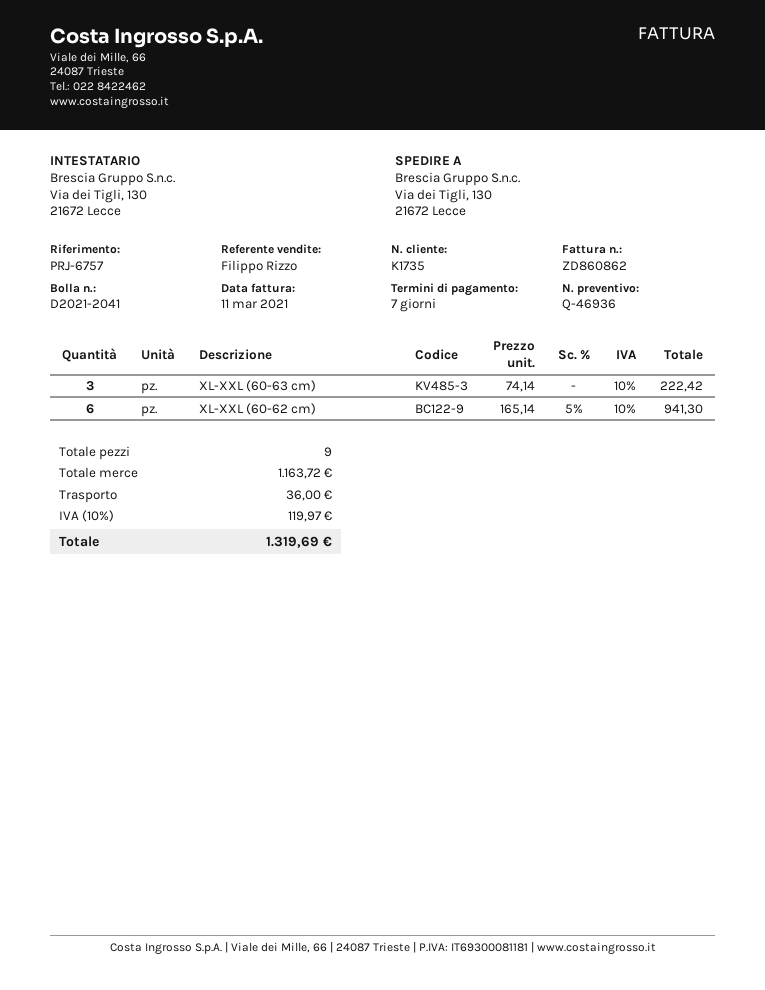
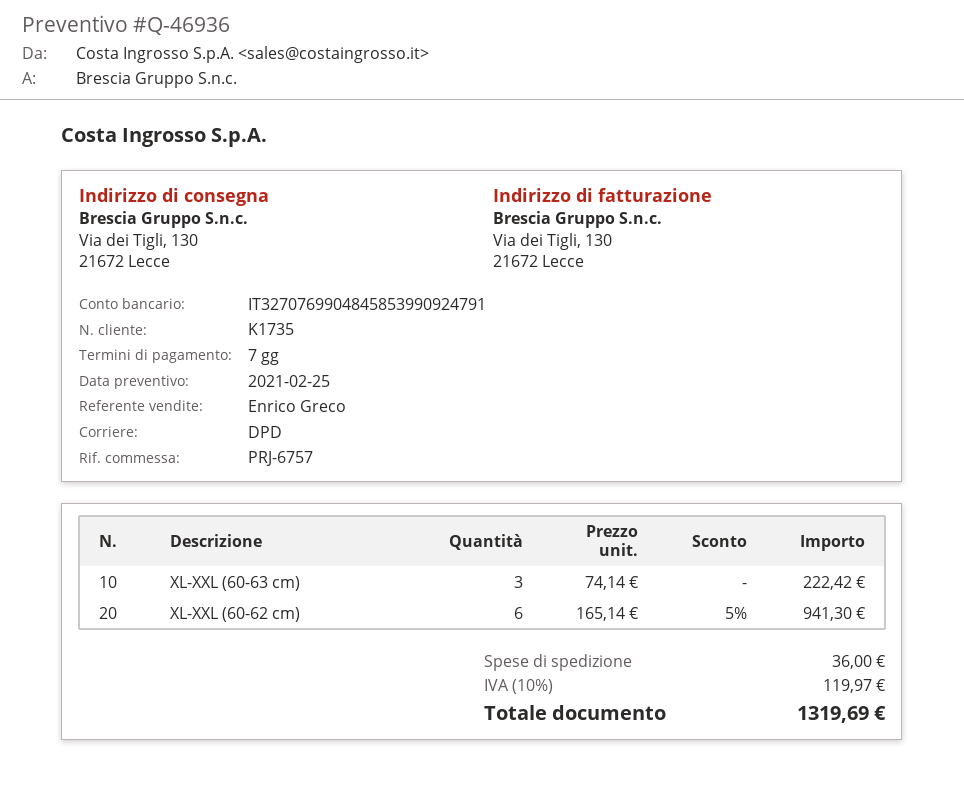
sales rep: Filippo Rizzo -> Enrico Greco

